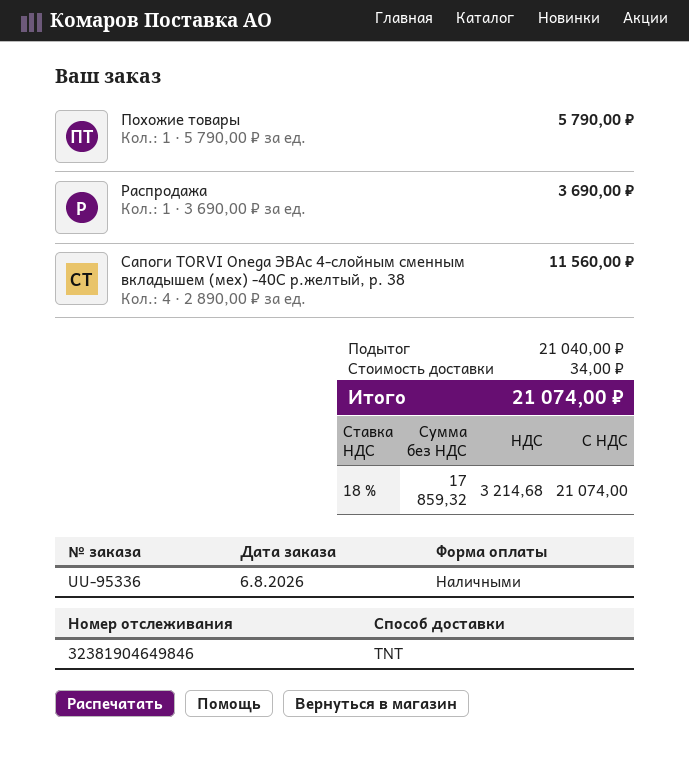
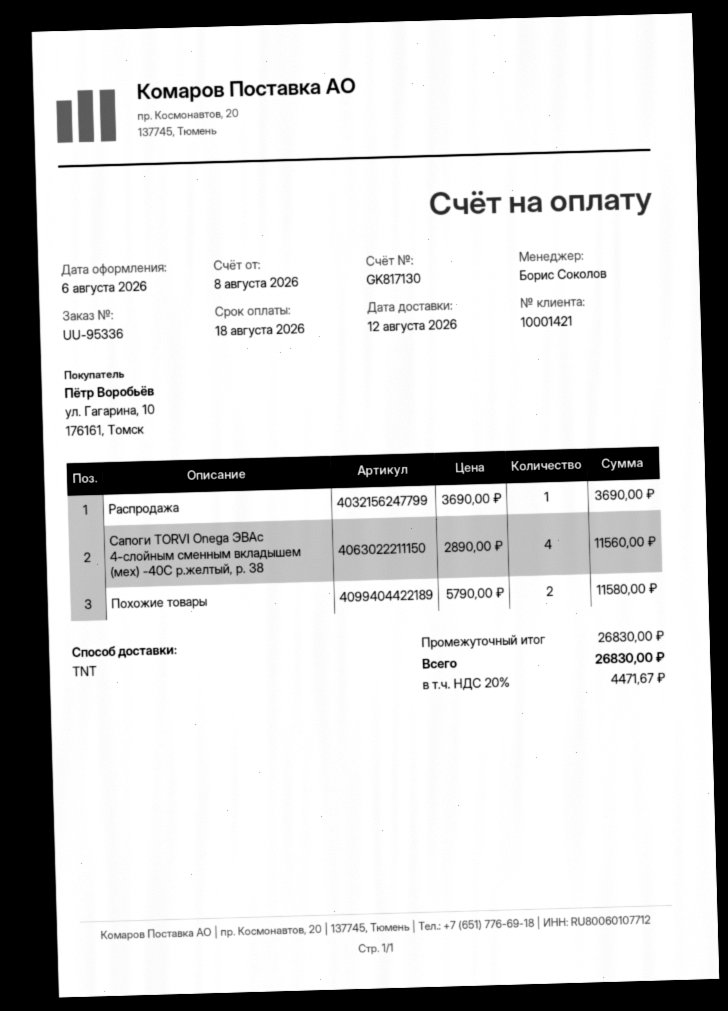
Похожие товары: 1 x 5790.00 = 5790.00 -> 2 x 5790.00 = 11580.00
subtotal: 21040.00 -> 26830.00
shipping: 34.00 -> none
tax: 18% = 3214.68 -> 20% = 4471.67
total: 21074.00 -> 26830.00

